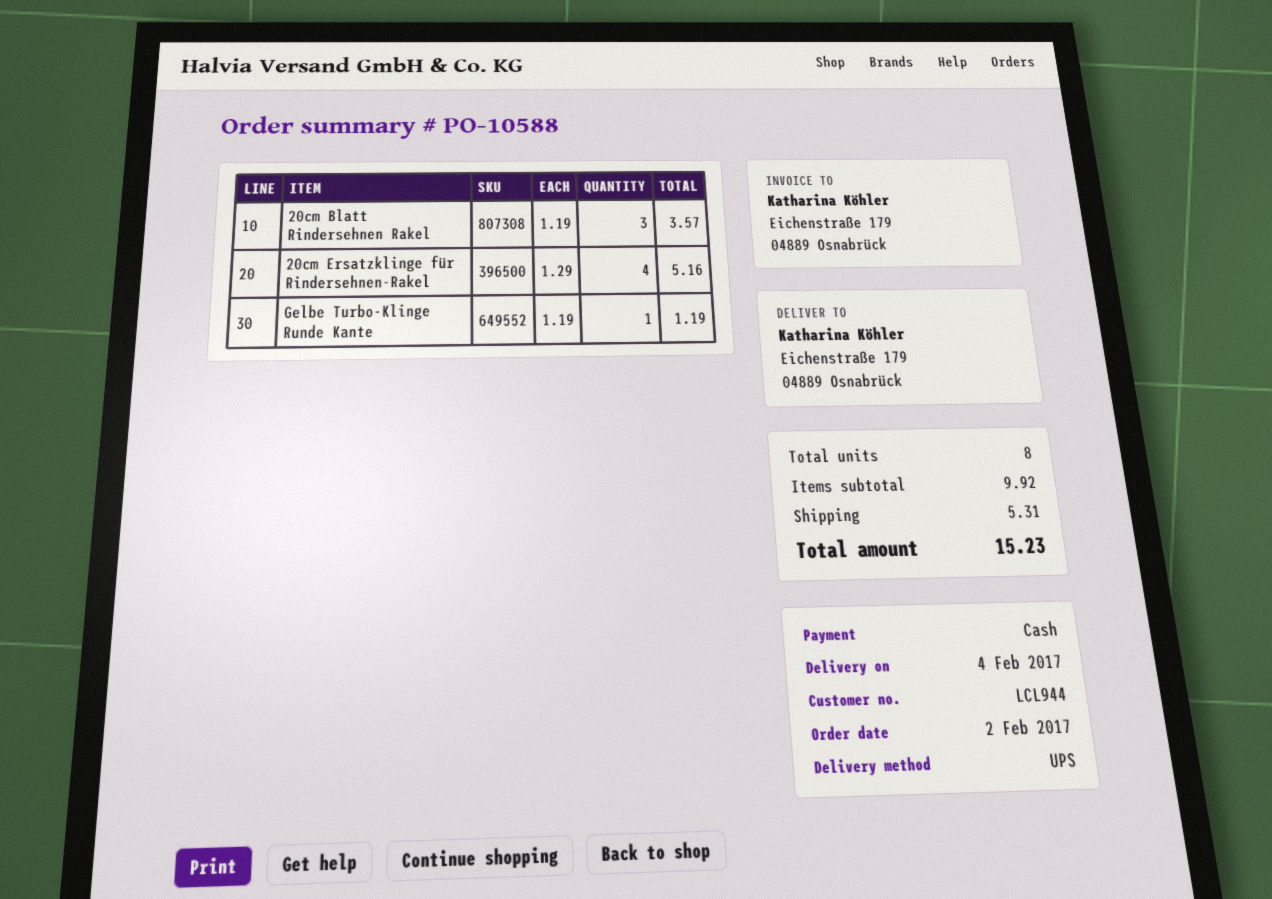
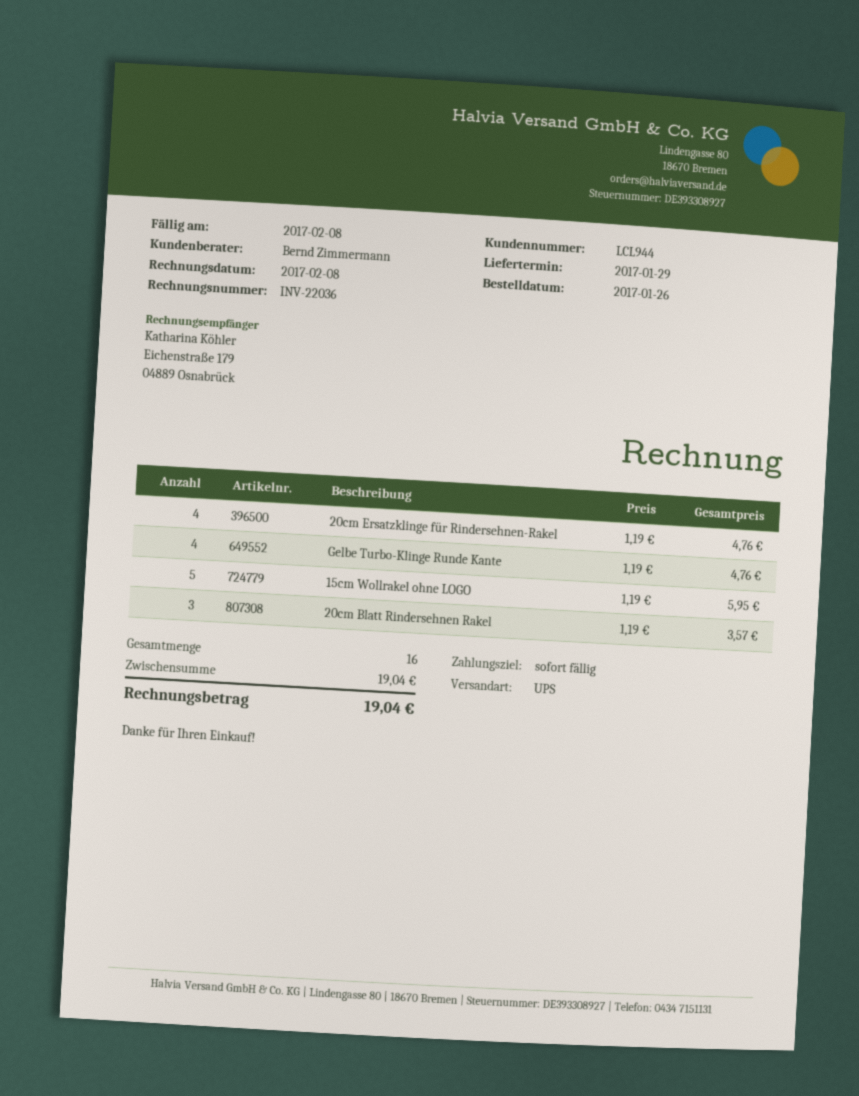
order date: 2017-02-02 -> 2017-01-26
delivery date: 2017-02-04 -> 2017-01-29
20cm Ersatzklinge für Rindersehnen-Rakel: 4 x 1.29 = 5.16 -> 4 x 1.19 = 4.76
Gelbe Turbo-Klinge Runde Kante: 1 x 1.19 = 1.19 -> 4 x 1.19 = 4.76
15cm Wollrakel ohne LOGO: none -> 5 x 1.19 = 5.95
total quantity: 8 -> 16
subtotal: 9.92 -> 19.04
shipping: 5.31 -> none
total: 15.23 -> 19.04

